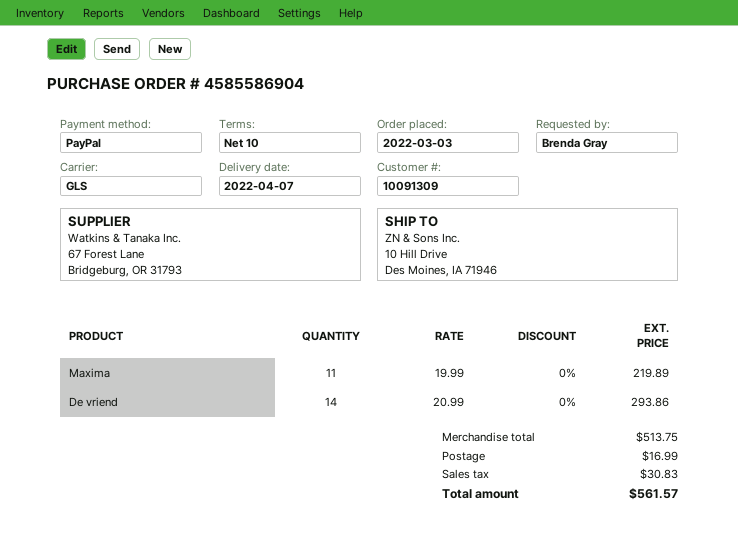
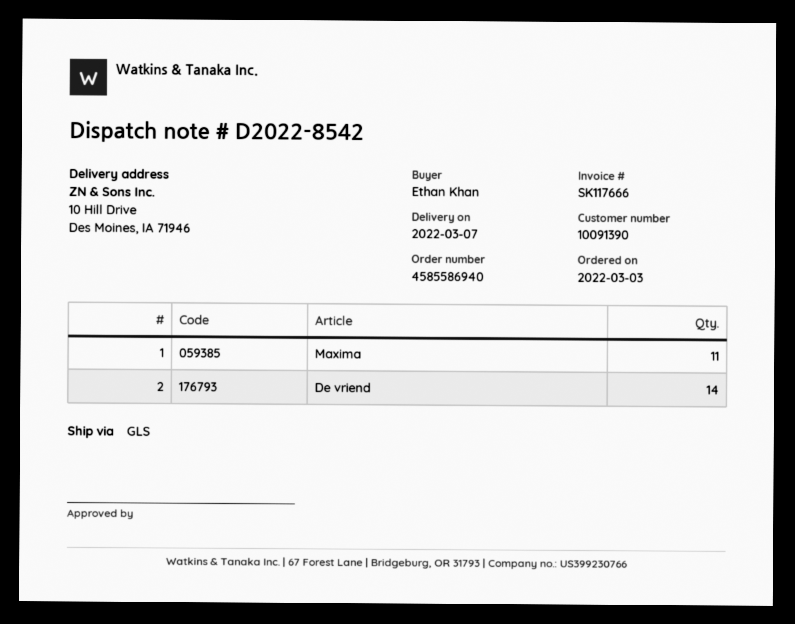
order number: 4585586904 -> 4585586940
delivery date: 2022-04-07 -> 2022-03-07
customer number: 10091309 -> 10091390
ordered by: Brenda Gray -> Ethan Khan

